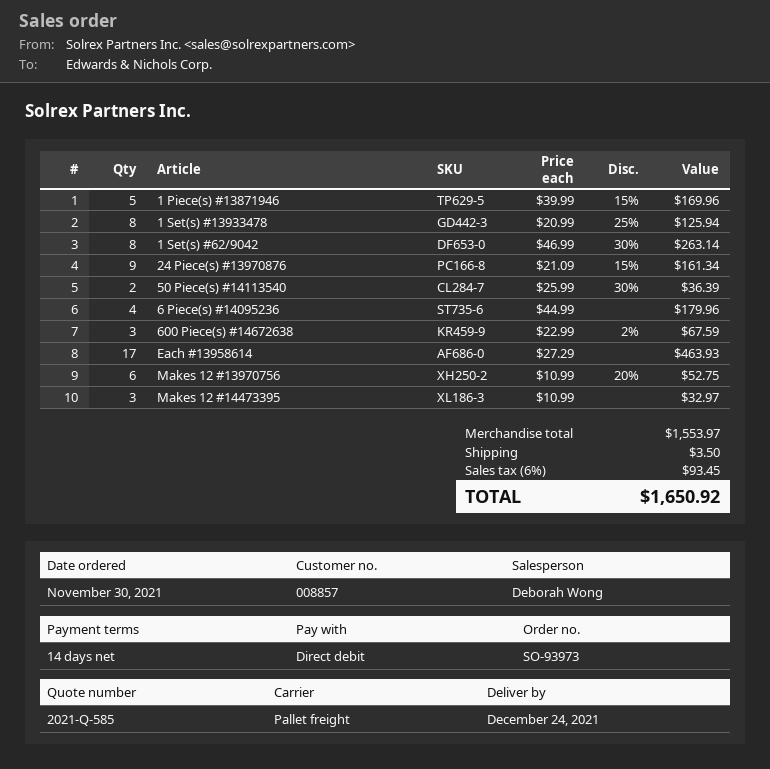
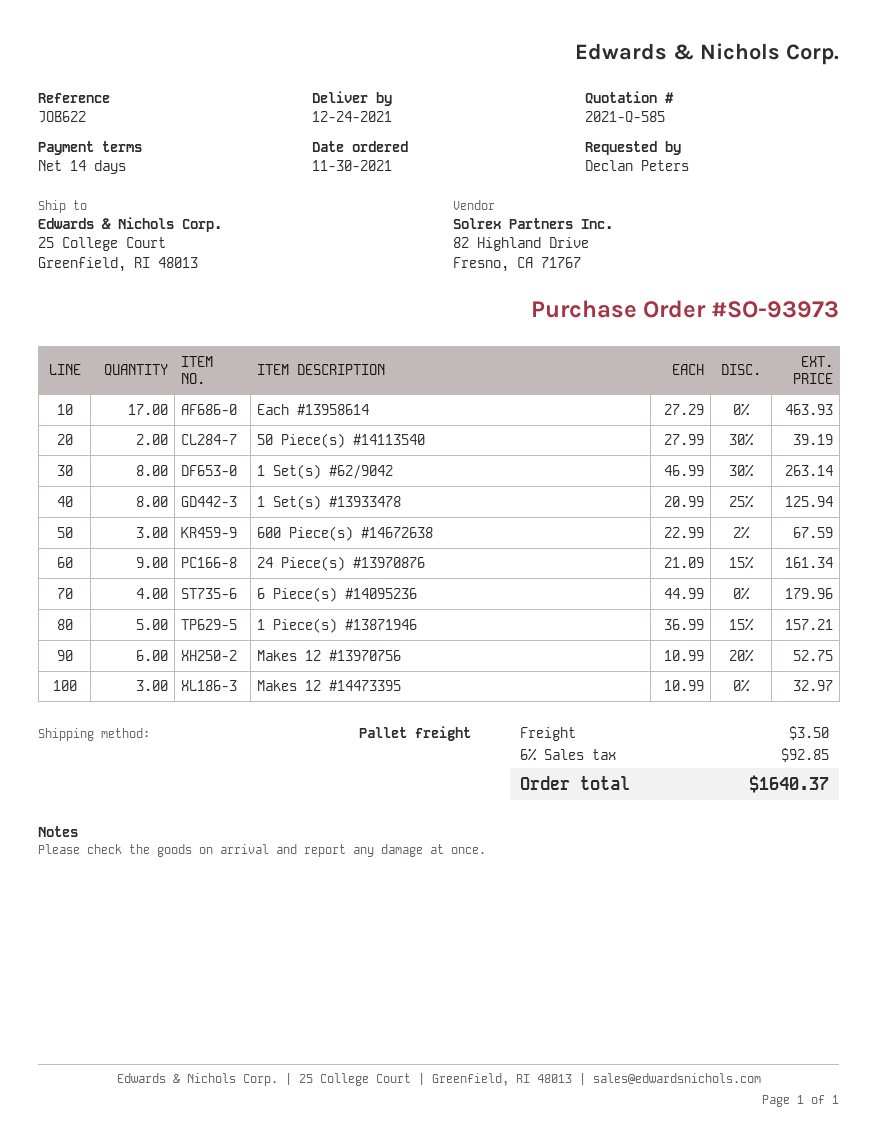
1 Piece(s) #13871946: 5 x 39.99 - 15% = 169.96 -> 5 x 36.99 - 15% = 157.21
50 Piece(s) #14113540: 2 x 25.99 - 30% = 36.39 -> 2 x 27.99 - 30% = 39.19
tax: 6% = 93.45 -> 6% = 92.85
total: 1650.92 -> 1640.37

